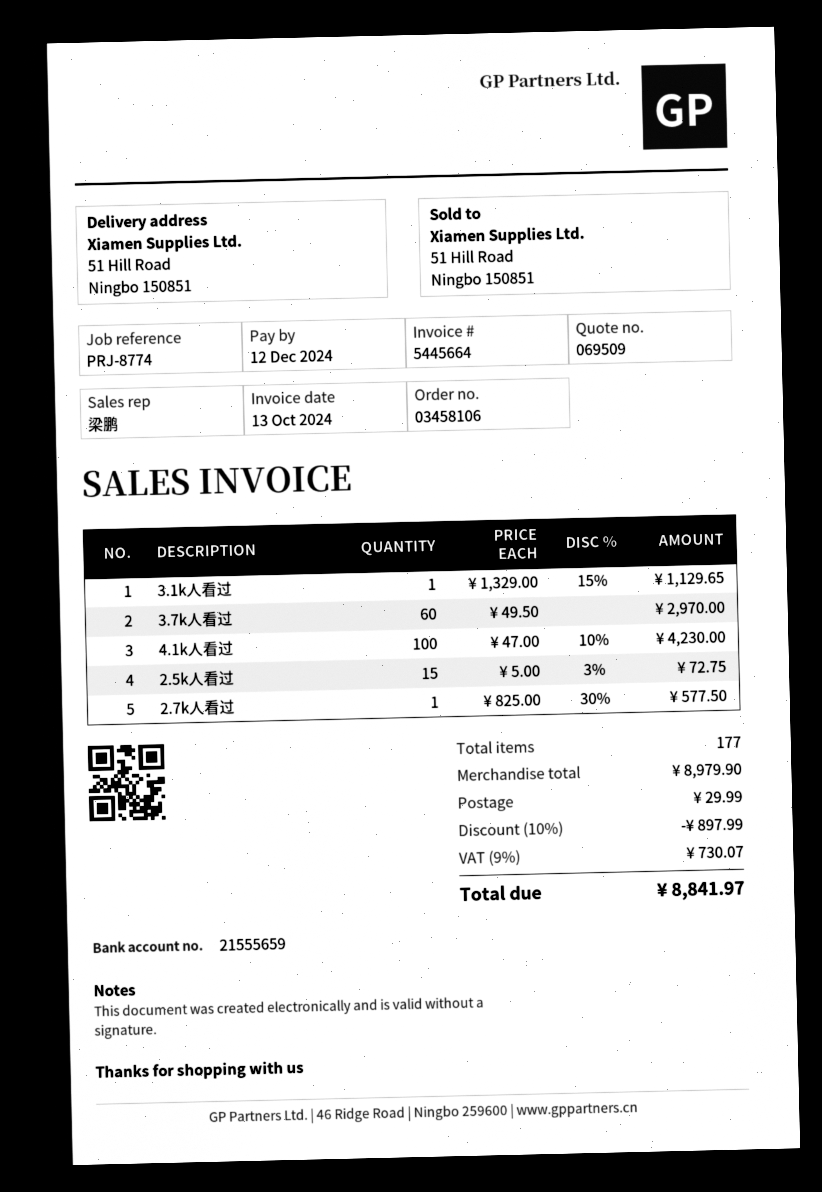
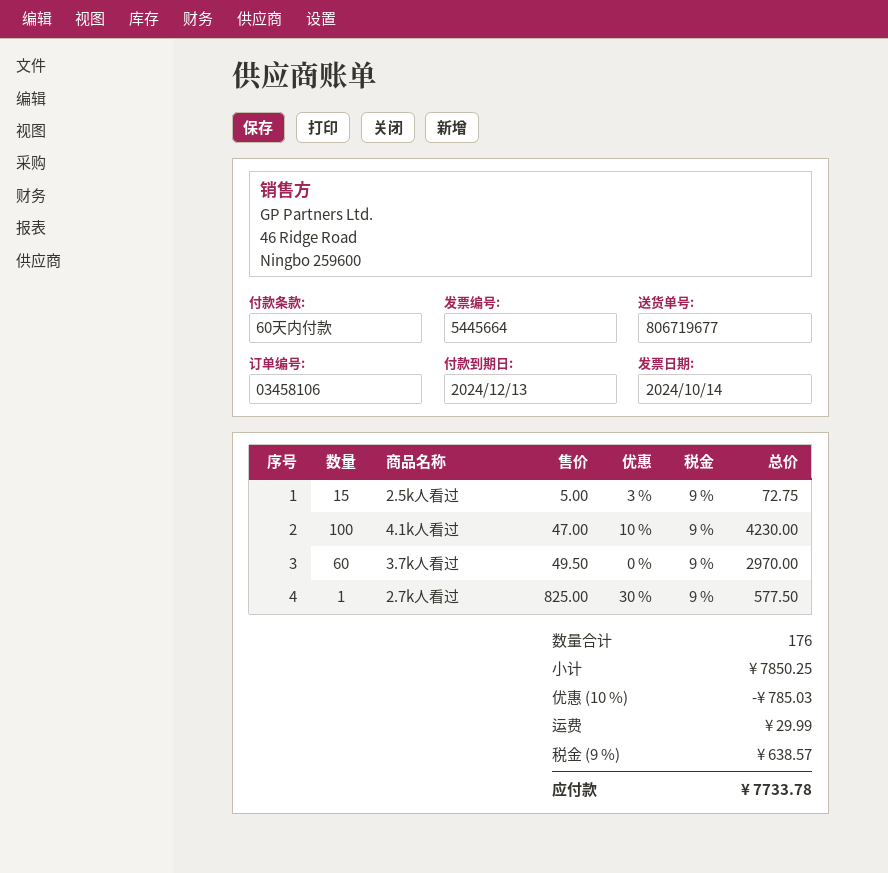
invoice date: 2024-10-13 -> 2024-10-14
due date: 2024-12-12 -> 2024-12-13
3.1k人看过: 1 x 1329.00 - 15% = 1129.65 -> none
total quantity: 177 -> 176
subtotal: 8979.90 -> 7850.25
discount: 10% = 897.99 -> 10% = 785.03
tax: 9% = 730.07 -> 9% = 638.57
total: 8841.97 -> 7733.78

